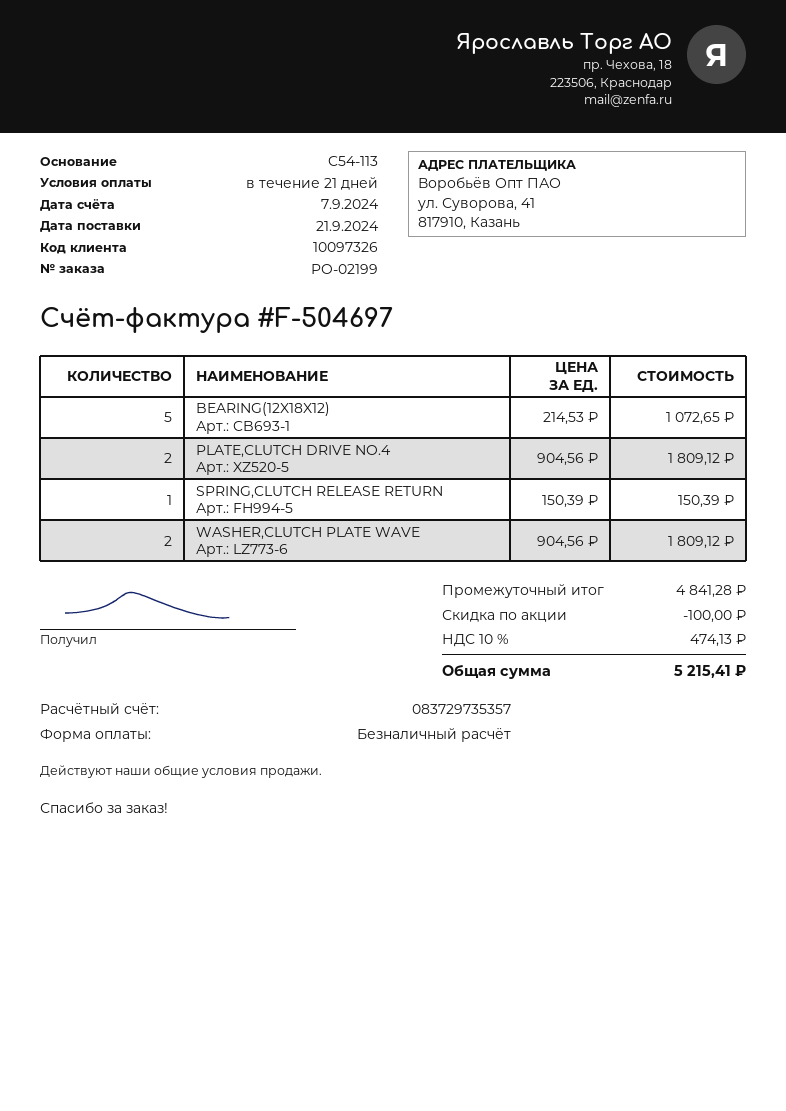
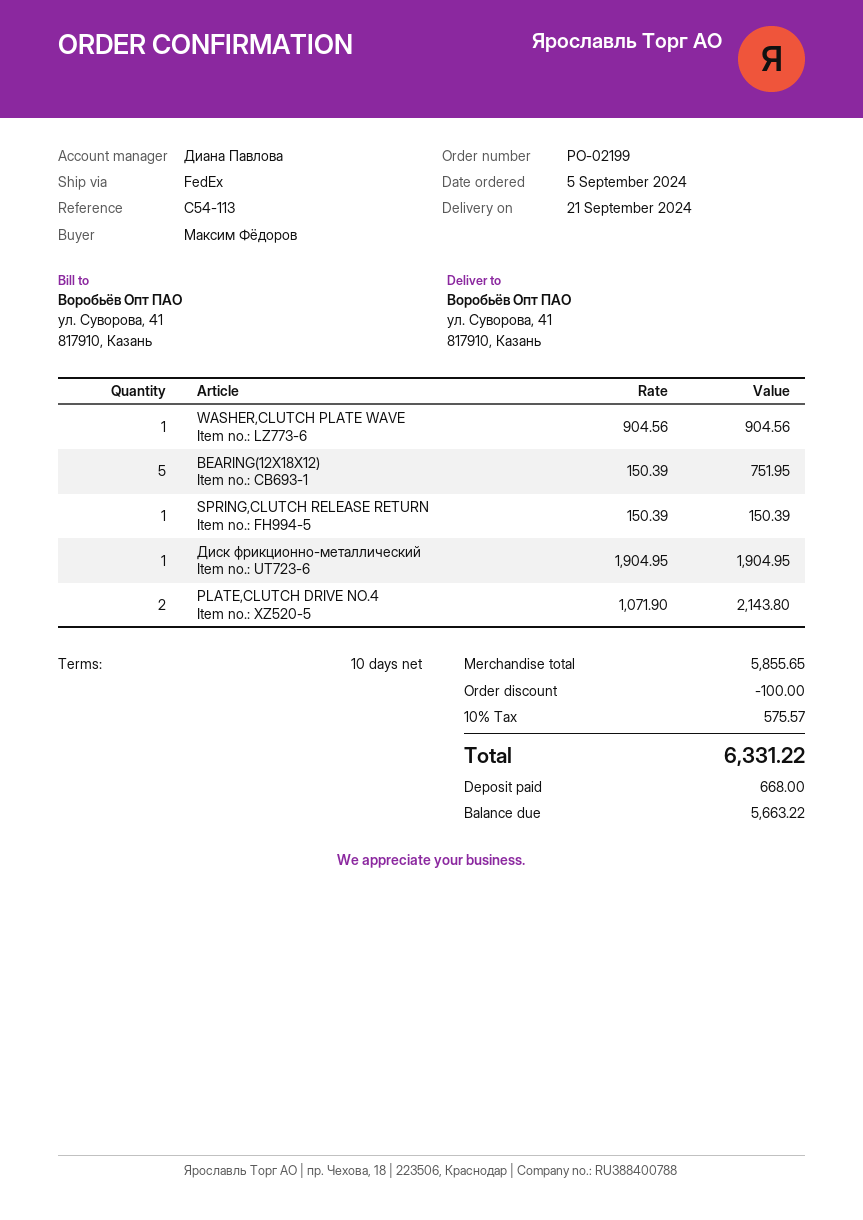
payment terms: 21 days -> 10 days
BEARING(12X18X12): 5 x 214.53 = 1072.65 -> 5 x 150.39 = 751.95
PLATE,CLUTCH DRIVE NO.4: 2 x 904.56 = 1809.12 -> 2 x 1071.90 = 2143.80
WASHER,CLUTCH PLATE WAVE: 2 x 904.56 = 1809.12 -> 1 x 904.56 = 904.56
Диск фрикционно-металлический: none -> 1 x 1904.95 = 1904.95
subtotal: 4841.28 -> 5855.65
tax: 10% = 474.13 -> 10% = 575.57
total: 5215.41 -> 6331.22

